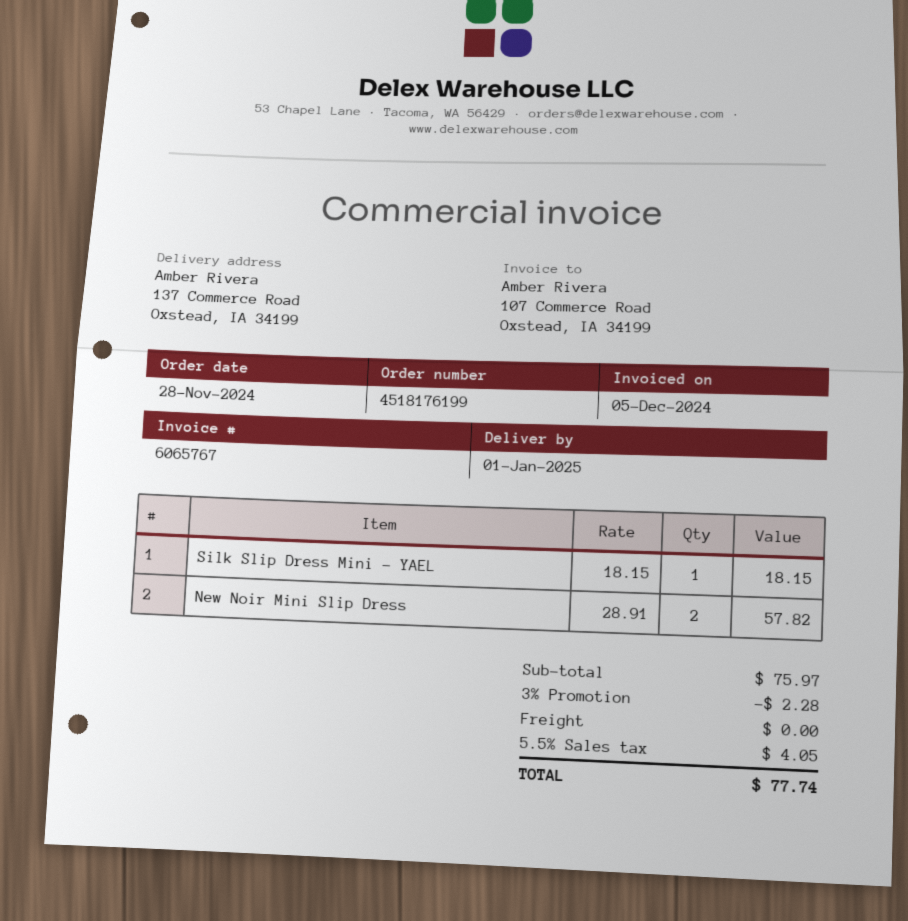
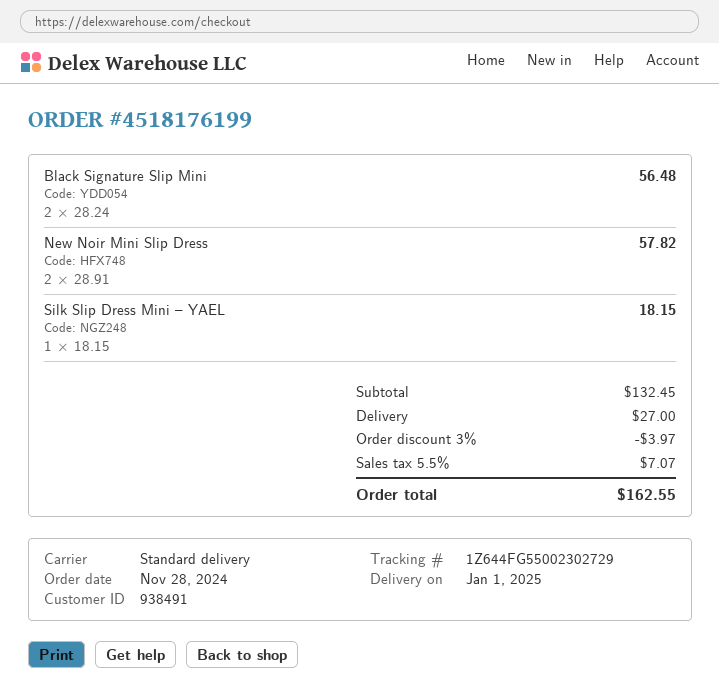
Black Signature Slip Mini: none -> 2 x 28.24 = 56.48
subtotal: 75.97 -> 132.45
discount: 3% = 2.28 -> 3% = 3.97
shipping: 0.00 -> 27.00
tax: 5.5% = 4.05 -> 5.5% = 7.07
total: 77.74 -> 162.55

